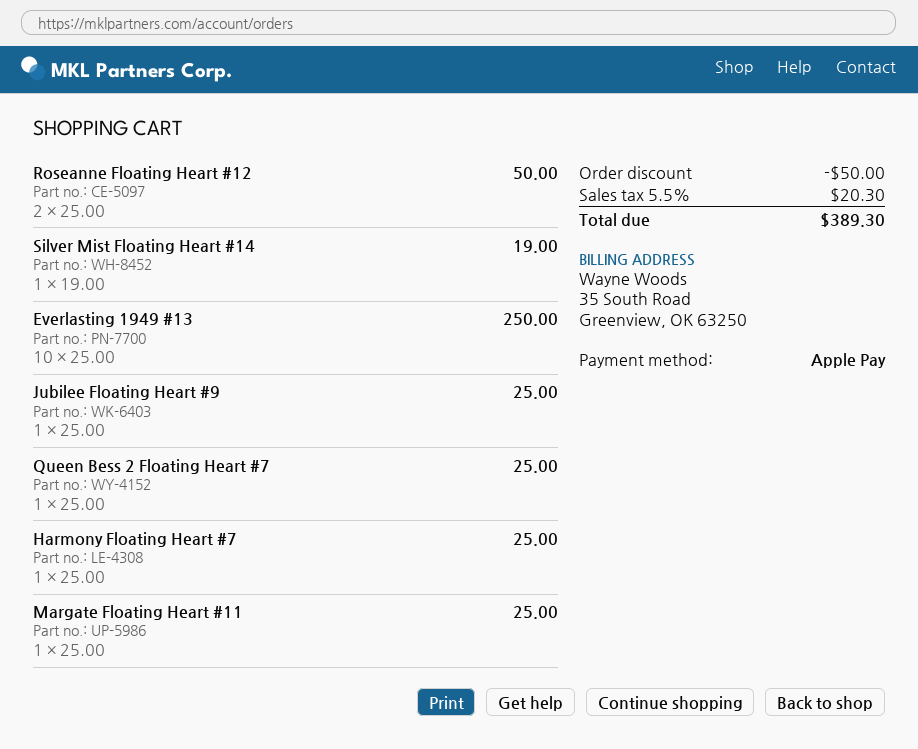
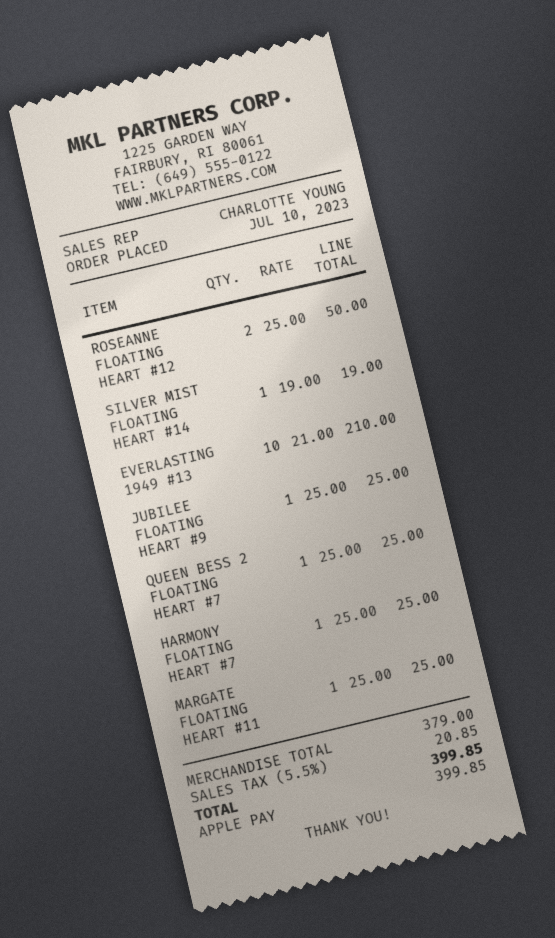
Everlasting 1949 #13: 10 x 25.00 = 250.00 -> 10 x 21.00 = 210.00
discount: 50.00 -> none
tax: 5.5% = 20.30 -> 5.5% = 20.85
total: 389.30 -> 399.85

